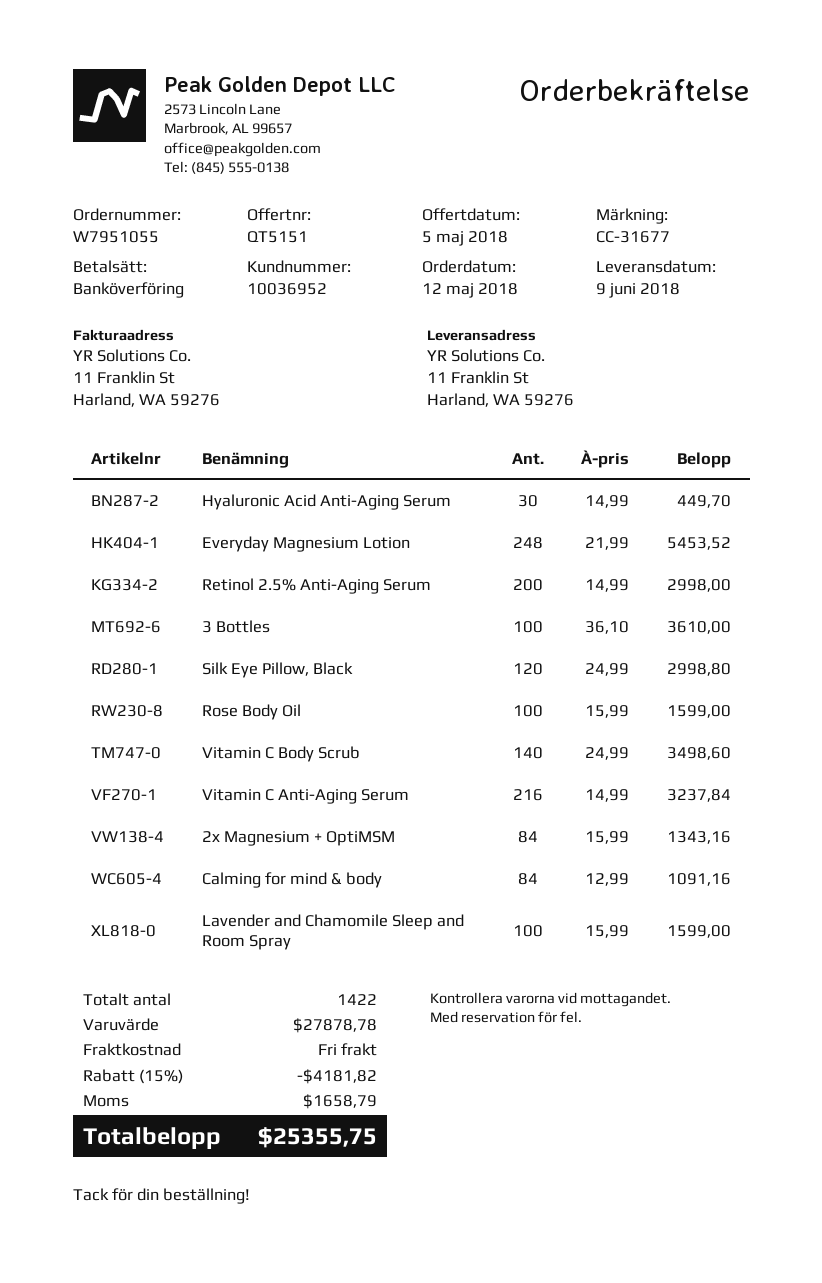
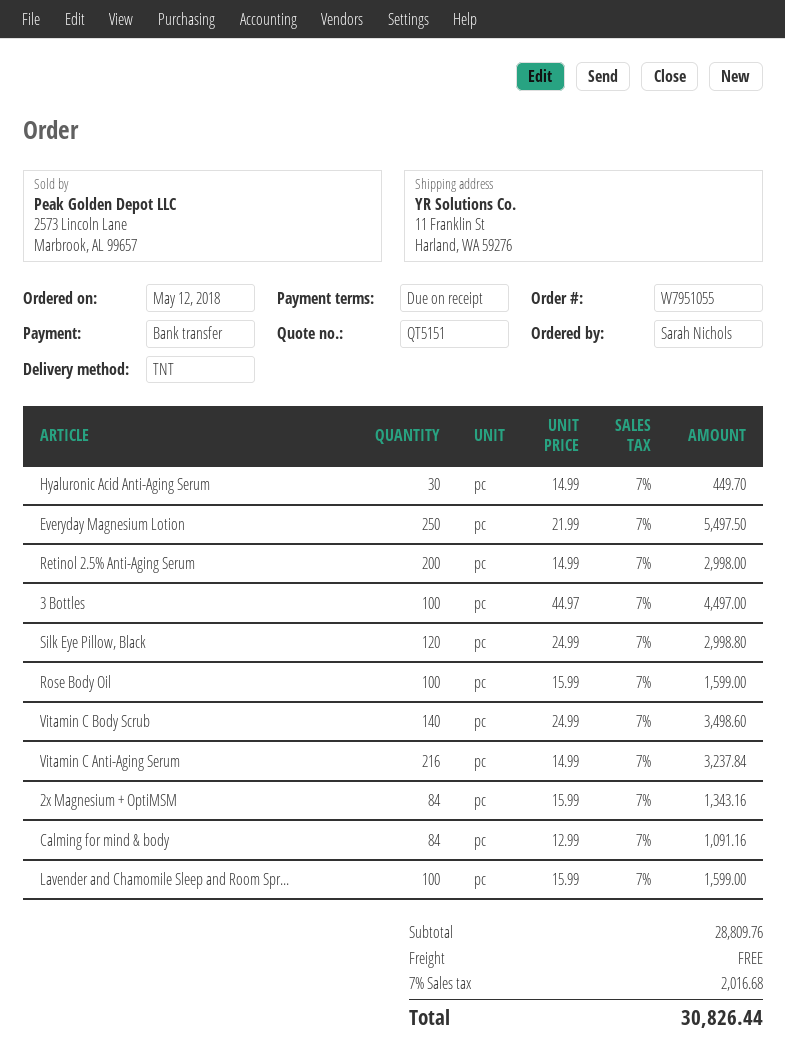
Everyday Magnesium Lotion: 248 x 21.99 = 5453.52 -> 250 x 21.99 = 5497.50
3 Bottles: 100 x 36.10 = 3610.00 -> 100 x 44.97 = 4497.00
subtotal: 27878.78 -> 28809.76
discount: 15% = 4181.82 -> none
tax: 1658.79 -> 2016.68
total: 25355.75 -> 30826.44

